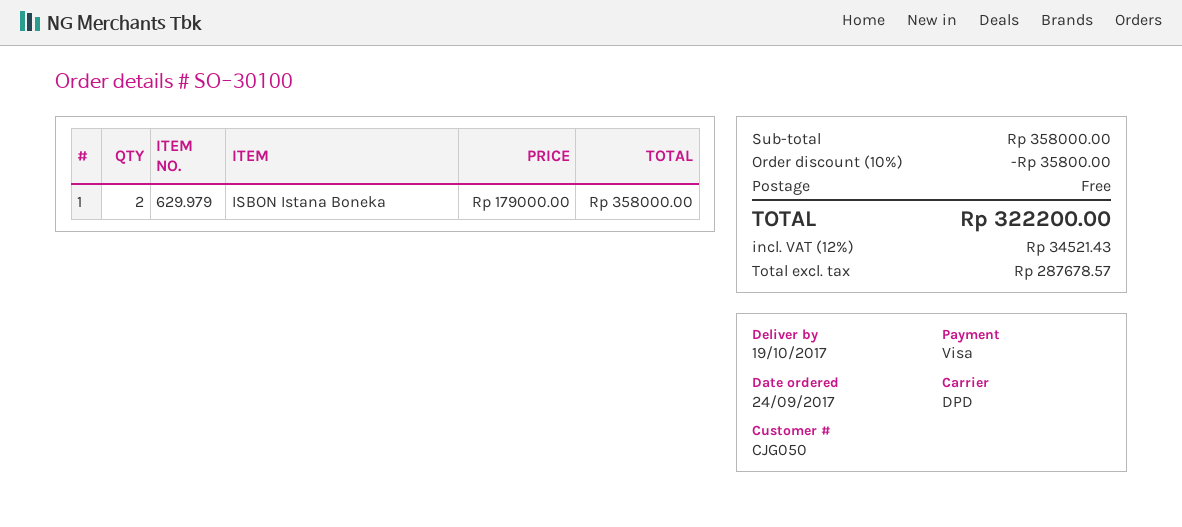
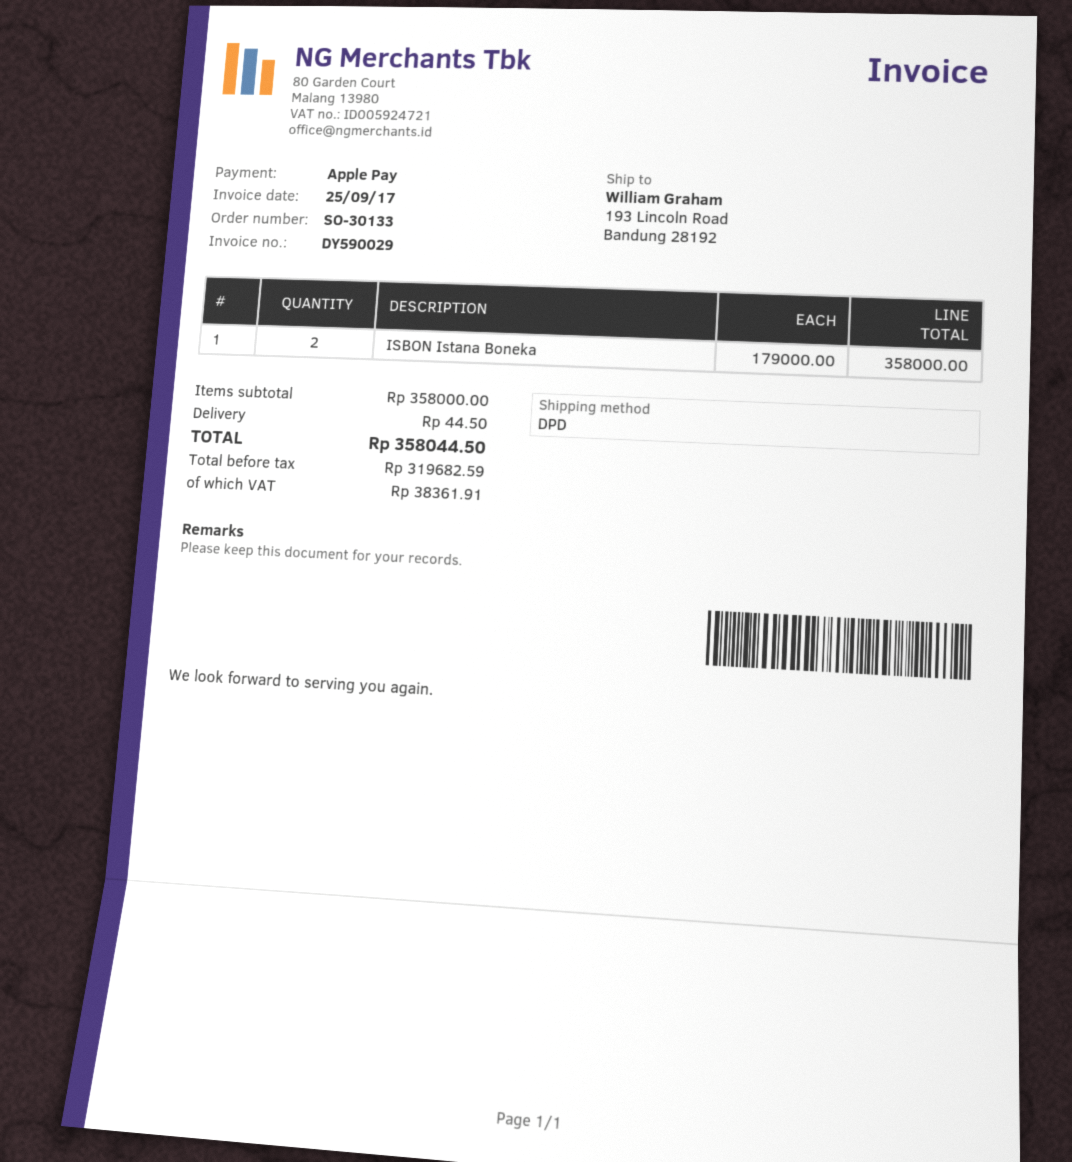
order number: SO-30100 -> SO-30133
payment method: Visa -> Apple Pay
discount: 10% = 35800.00 -> none
shipping: 0.00 -> 44.50
net: 287678.57 -> 319682.59
tax: 34521.43 -> 38361.91
total: 322200.00 -> 358044.50

